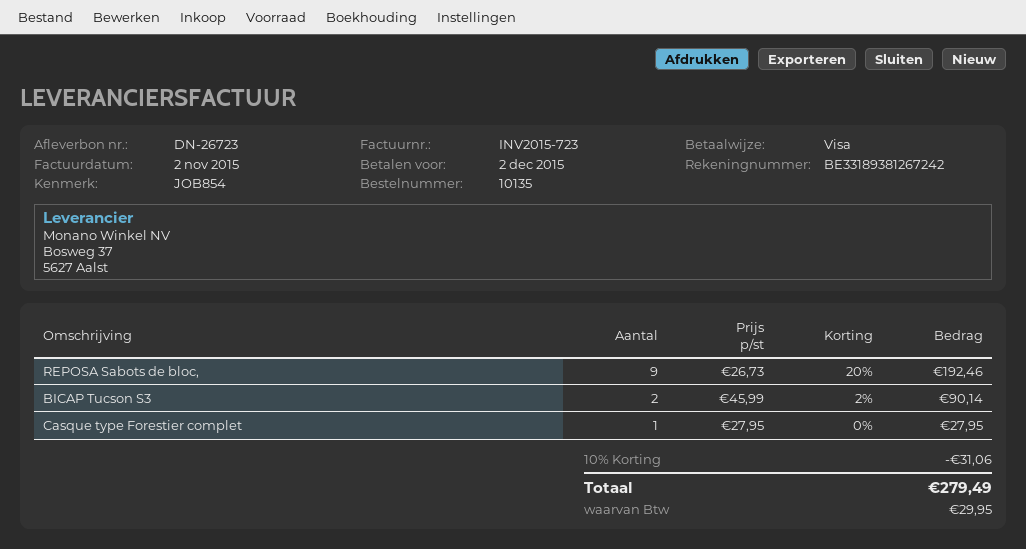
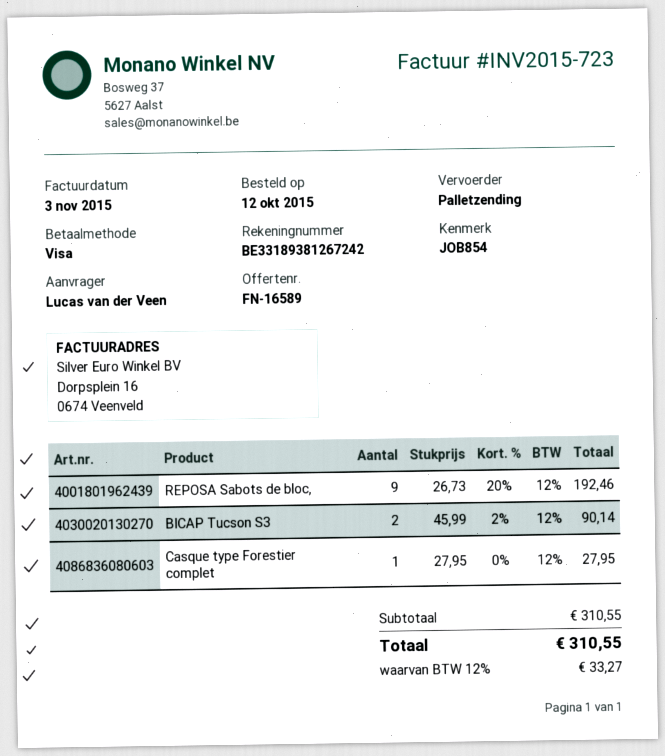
invoice date: 2015-11-02 -> 2015-11-03
discount: 10% = 31.06 -> none
tax: 29.95 -> 33.27
total: 279.49 -> 310.55

